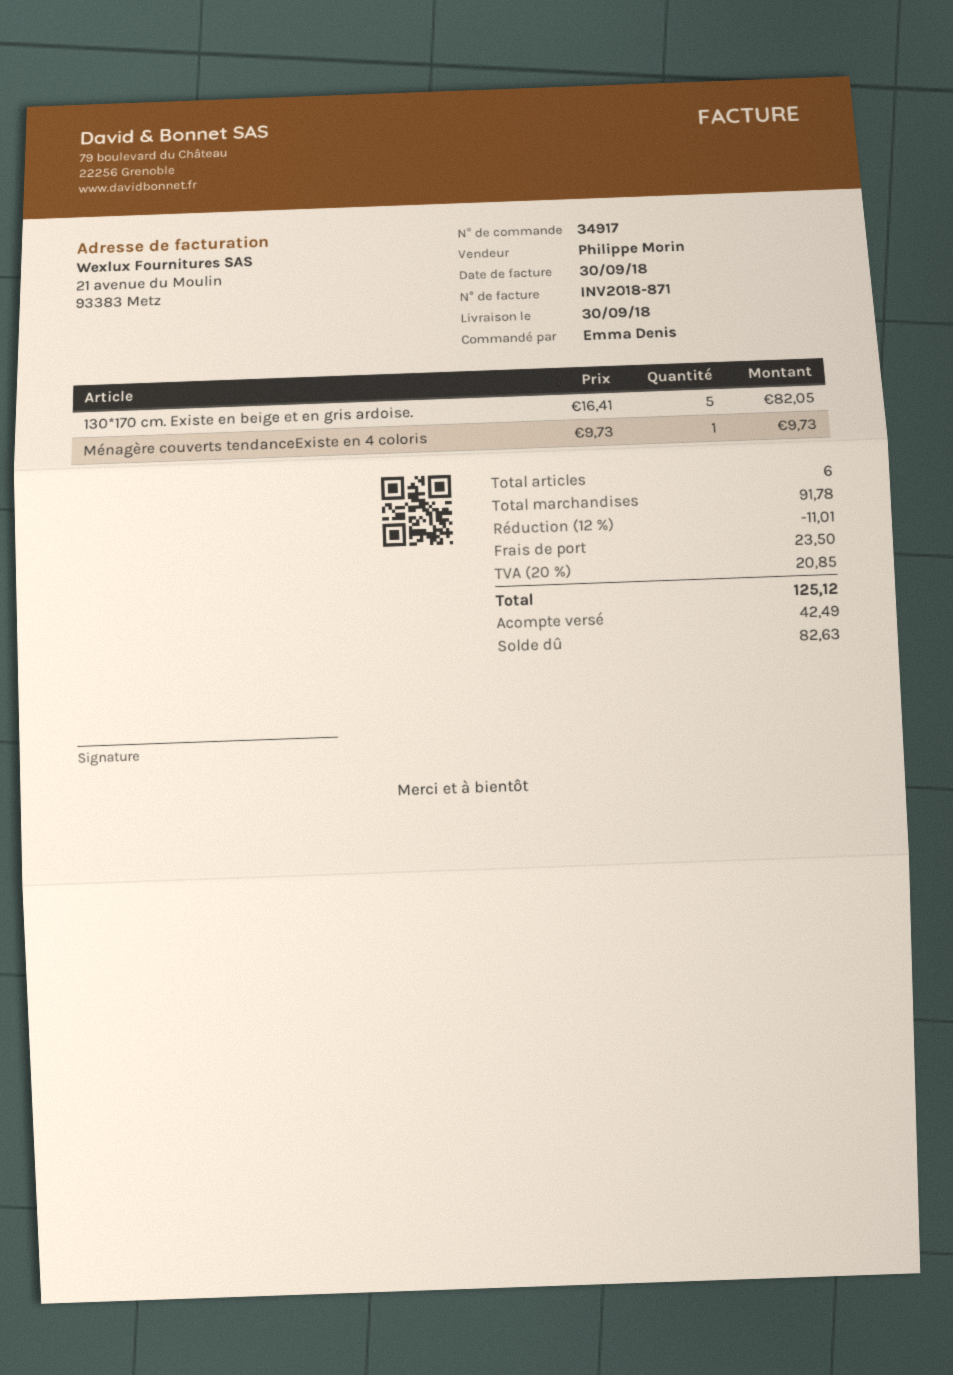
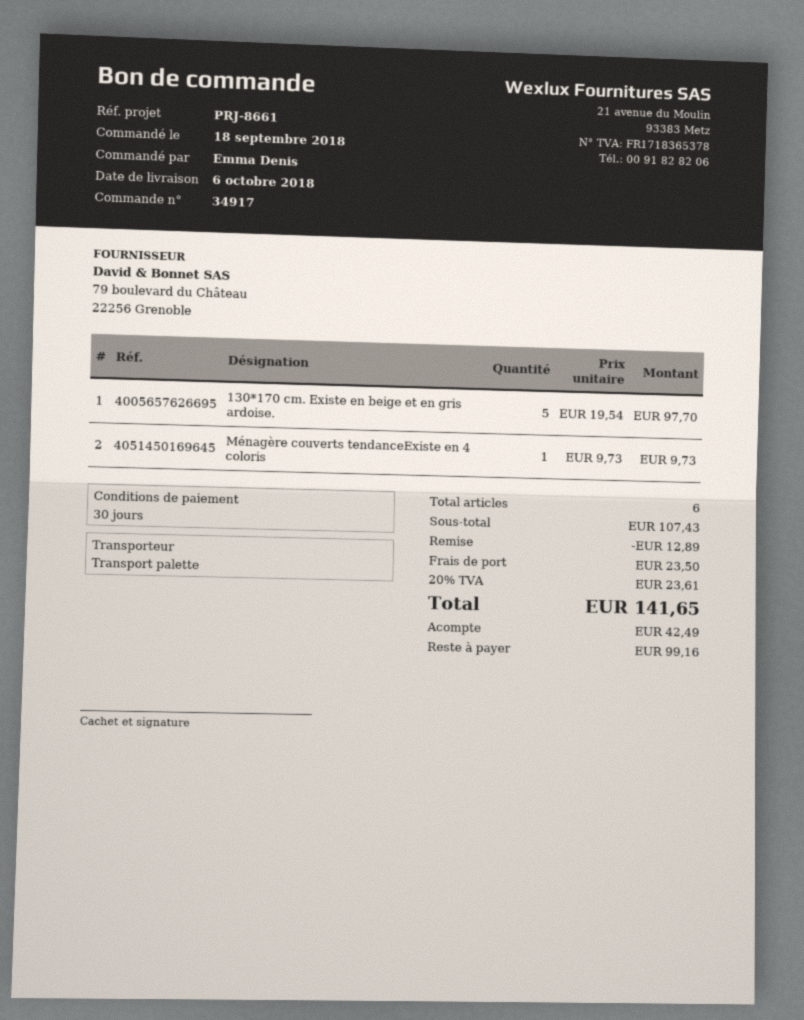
delivery date: 2018-09-30 -> 2018-10-06
130*170 cm. Existe en beige et en gris ardoise.: 5 x 16.41 = 82.05 -> 5 x 19.54 = 97.70
subtotal: 91.78 -> 107.43
discount: 11.01 -> 12.89
tax: 20% = 20.85 -> 20% = 23.61
total: 125.12 -> 141.65
balance: 82.63 -> 99.16

